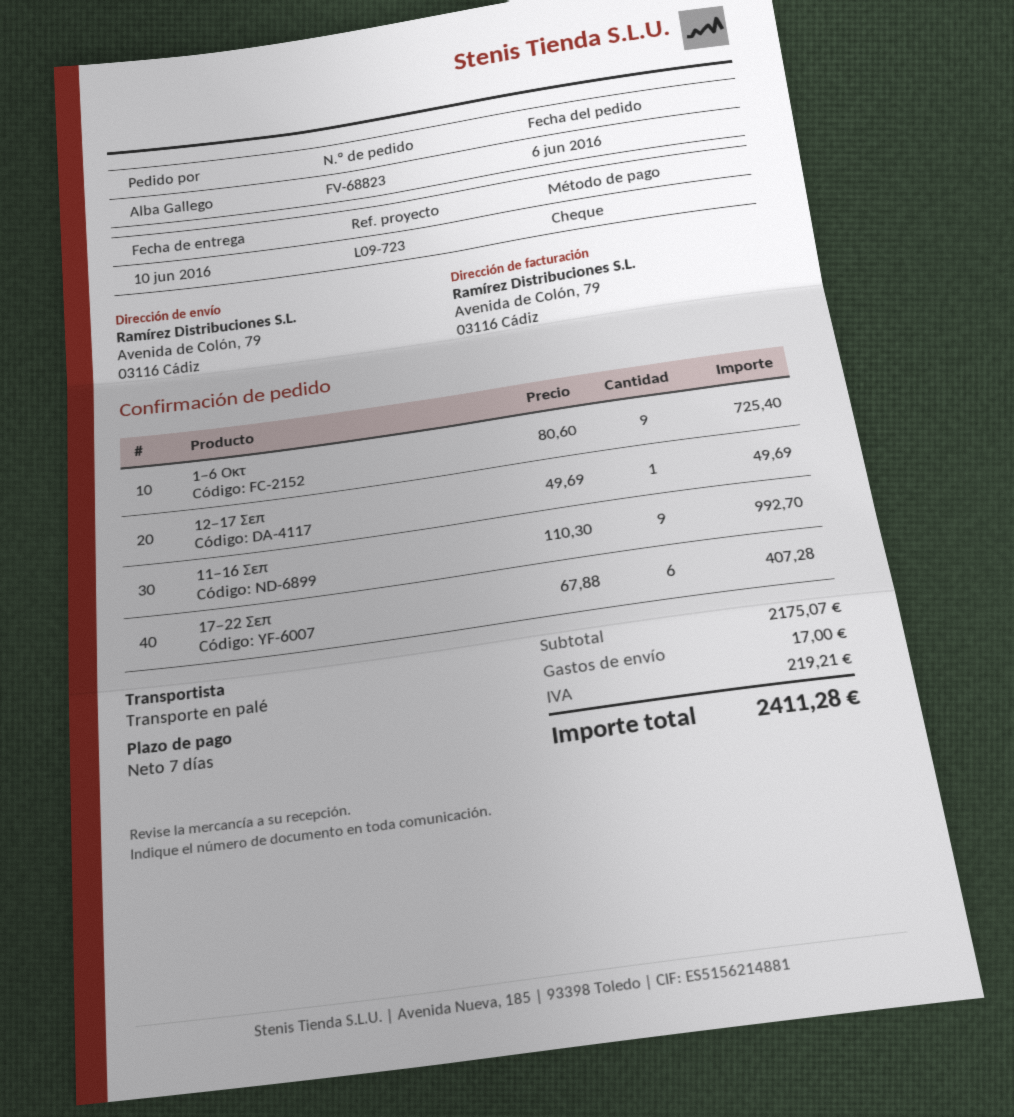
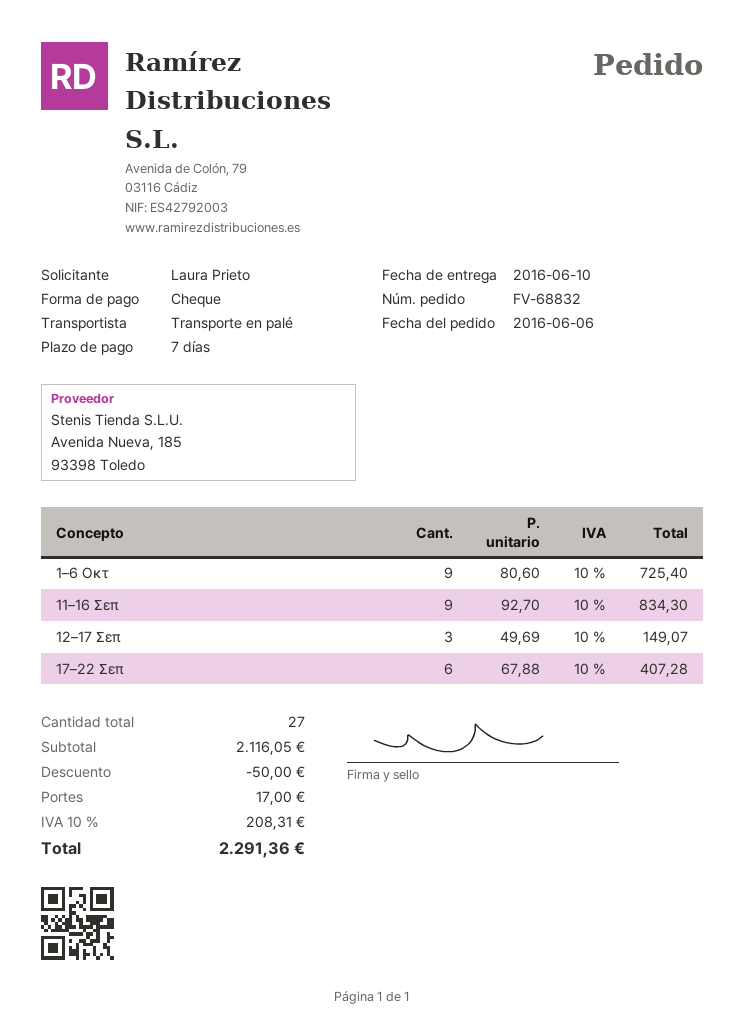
order number: FV-68823 -> FV-68832
ordered by: Alba Gallego -> Laura Prieto
12–17 Σεπ: 1 x 49.69 = 49.69 -> 3 x 49.69 = 149.07
11–16 Σεπ: 9 x 110.30 = 992.70 -> 9 x 92.70 = 834.30
subtotal: 2175.07 -> 2116.05
discount: none -> 50.00
tax: 219.21 -> 208.31
total: 2411.28 -> 2291.36

